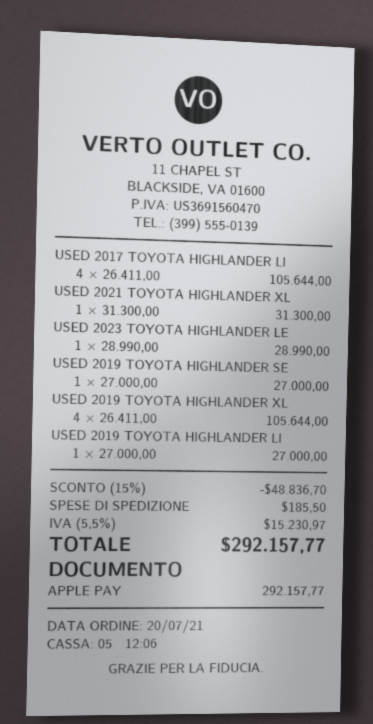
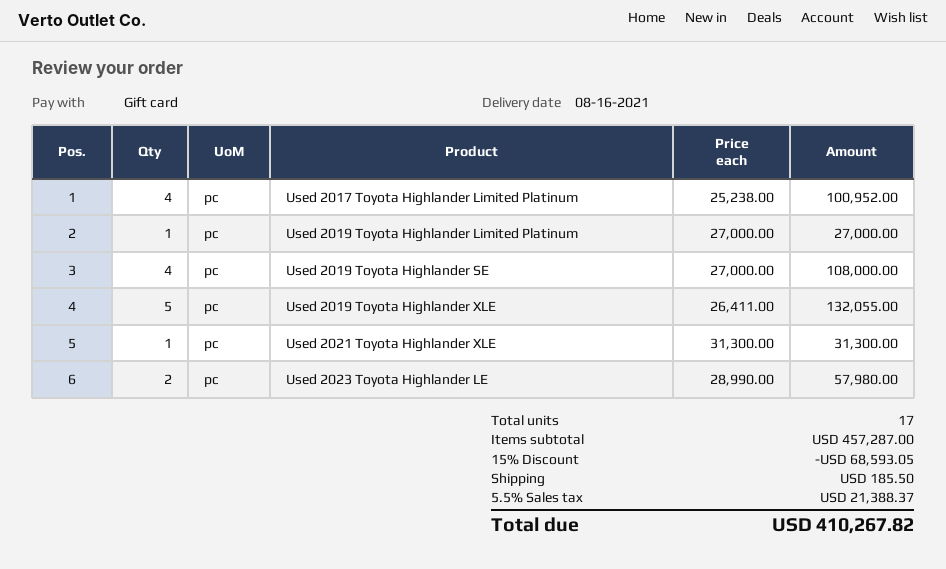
payment method: Apple Pay -> gift card
USED 2017 TOYOTA HIGHLANDER LI: 4 x 26411.00 = 105644.00 -> 4 x 25238.00 = 100952.00
USED 2023 TOYOTA HIGHLANDER LE: 1 x 28990.00 = 28990.00 -> 2 x 28990.00 = 57980.00
USED 2019 TOYOTA HIGHLANDER SE: 1 x 27000.00 = 27000.00 -> 4 x 27000.00 = 108000.00
USED 2019 TOYOTA HIGHLANDER XL: 4 x 26411.00 = 105644.00 -> 5 x 26411.00 = 132055.00
discount: 15% = 48836.70 -> 15% = 68593.05
tax: 5.5% = 15230.97 -> 5.5% = 21388.37
total: 292157.77 -> 410267.82

